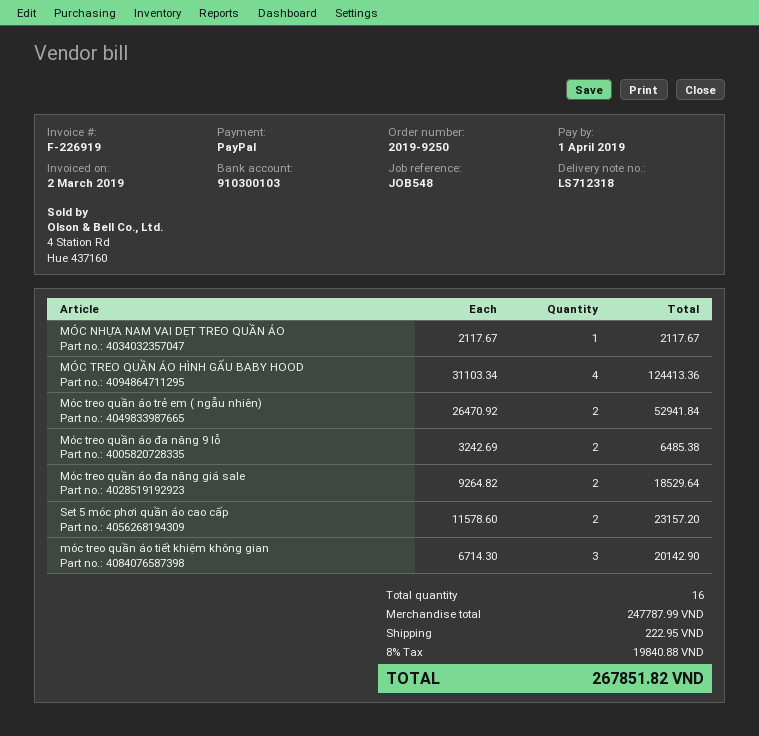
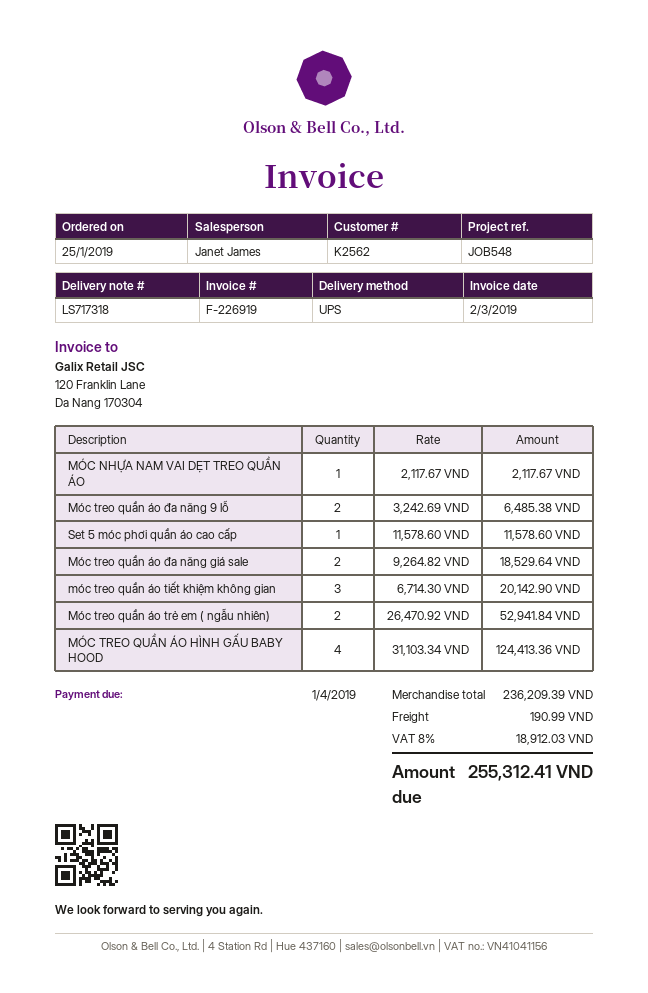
delivery note number: LS712318 -> LS717318
Set 5 móc phơi quần áo cao cấp: 2 x 11578.60 = 23157.20 -> 1 x 11578.60 = 11578.60
subtotal: 247787.99 -> 236209.39
shipping: 222.95 -> 190.99
tax: 8% = 19840.88 -> 8% = 18912.03
total: 267851.82 -> 255312.41

